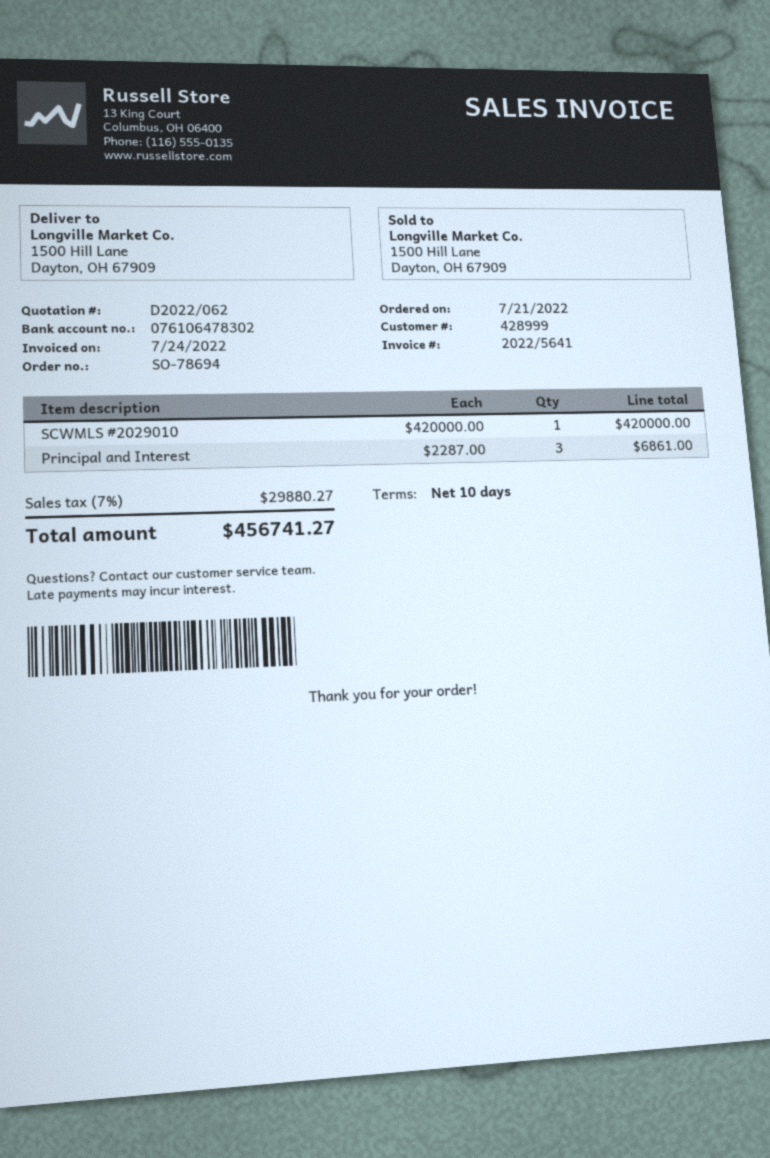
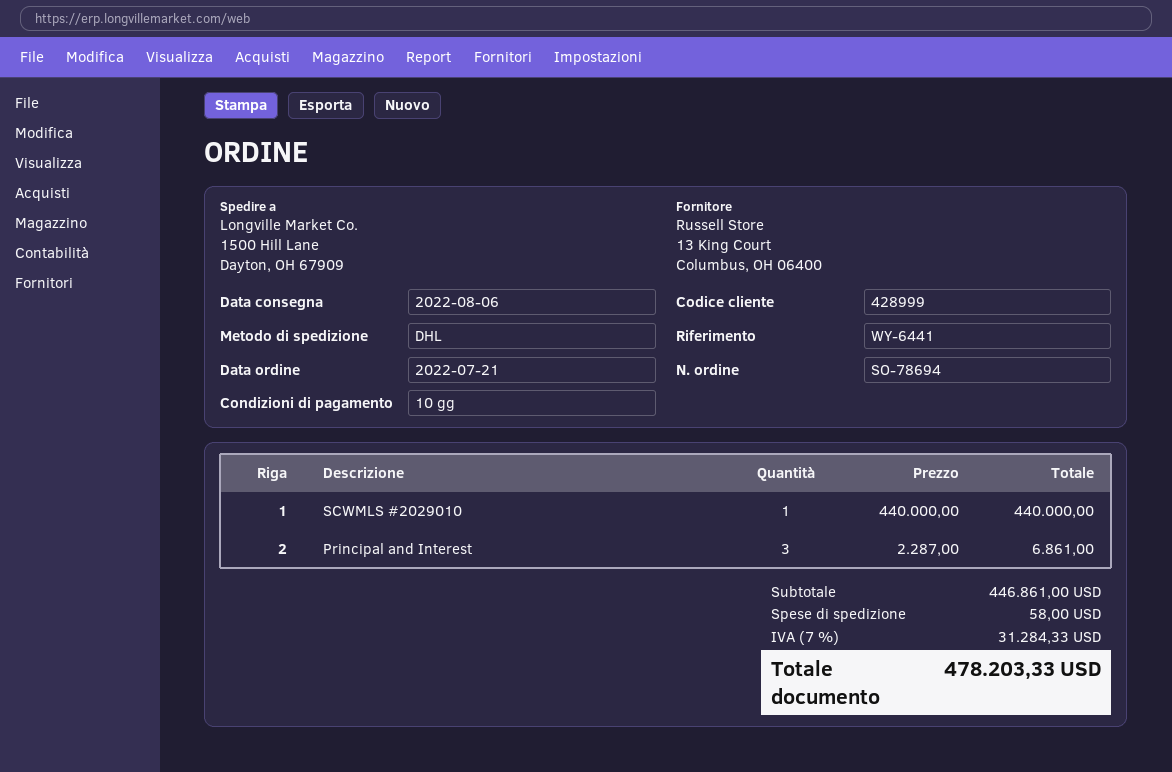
SCWMLS #2029010: 1 x 420000.00 = 420000.00 -> 1 x 440000.00 = 440000.00
shipping: none -> 58.00
tax: 7% = 29880.27 -> 7% = 31284.33
total: 456741.27 -> 478203.33

